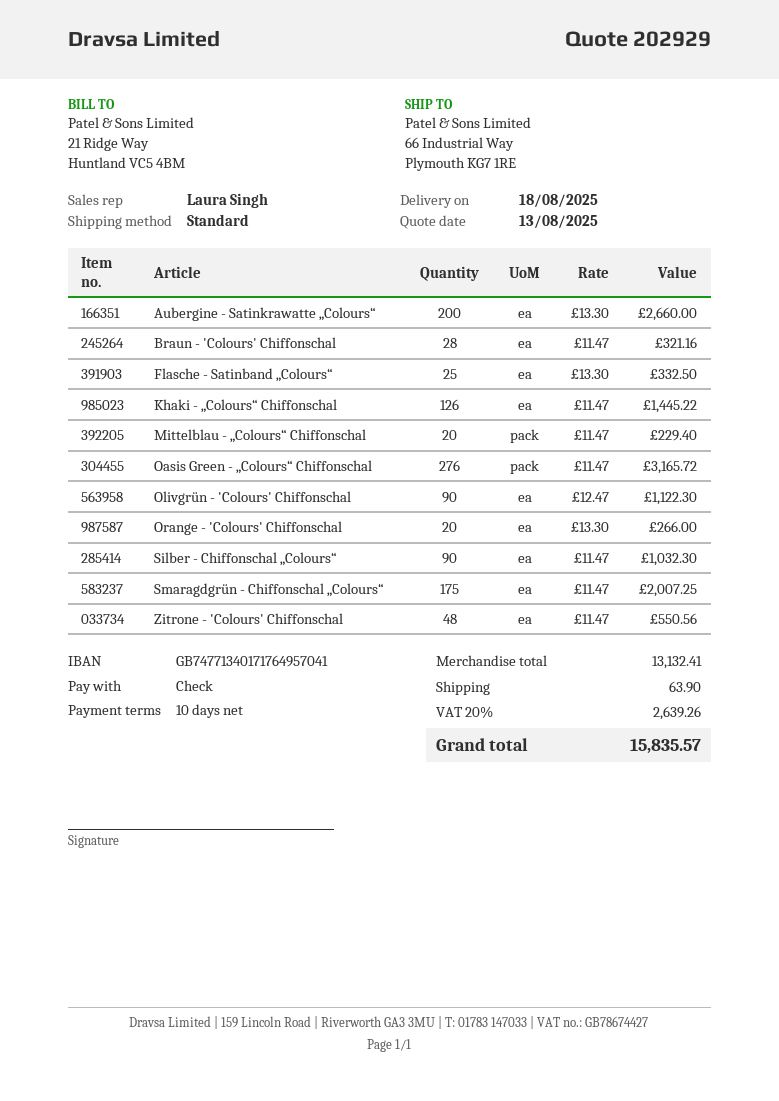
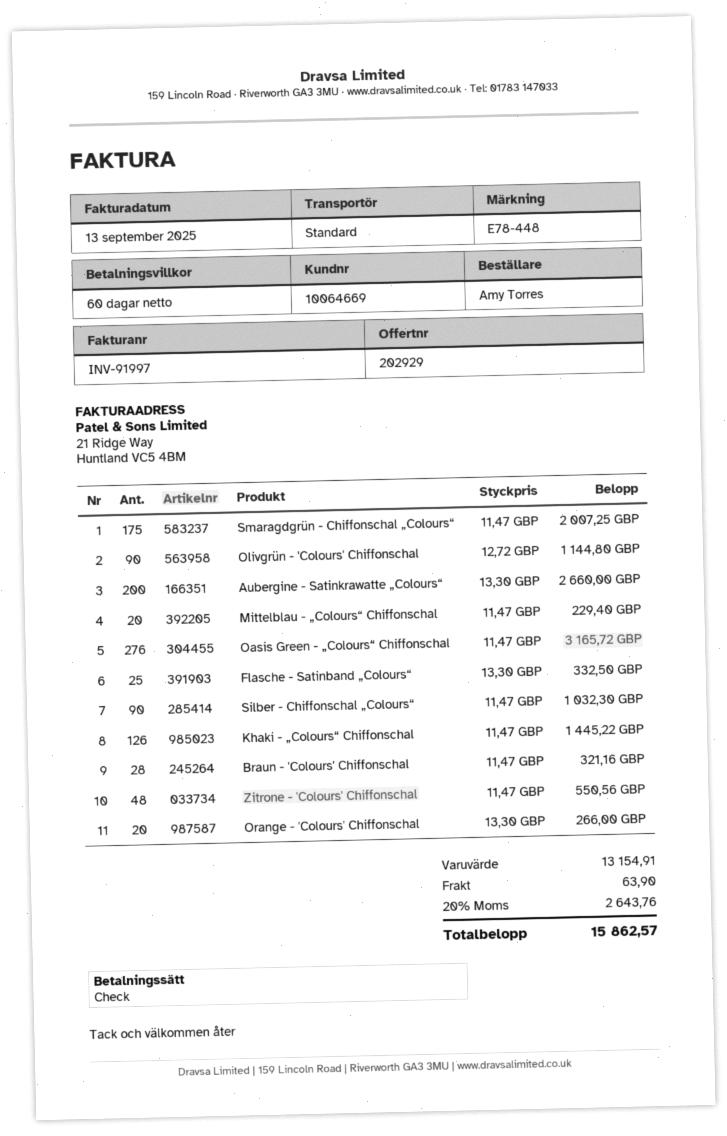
payment terms: 10 days -> 60 days
Olivgrün - 'Colours' Chiffonschal: 90 x 12.47 = 1122.30 -> 90 x 12.72 = 1144.80
subtotal: 13132.41 -> 13154.91
tax: 20% = 2639.26 -> 20% = 2643.76
total: 15835.57 -> 15862.57

